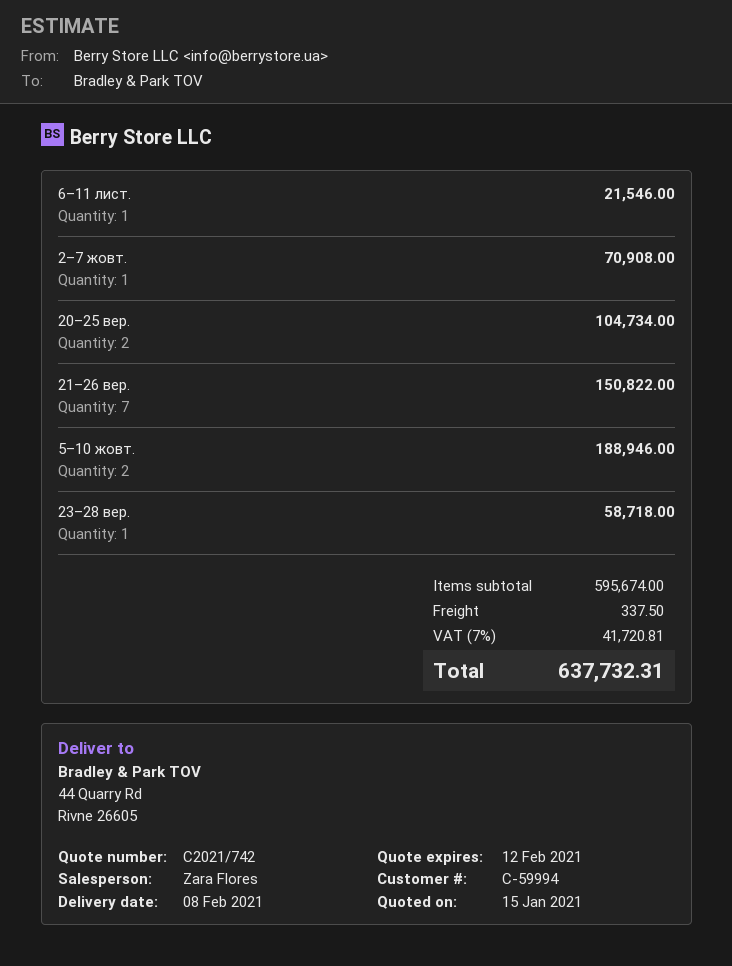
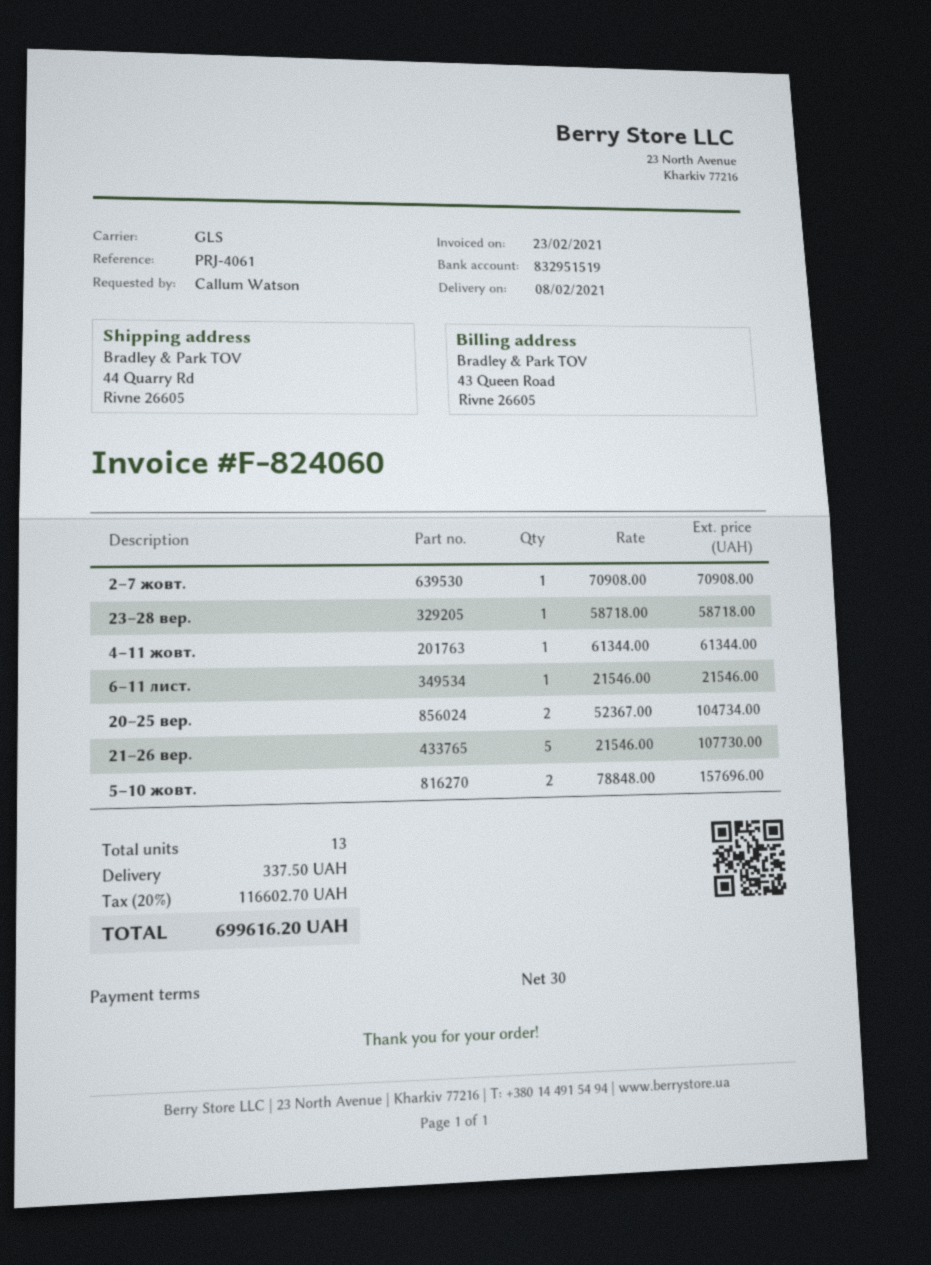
21–26 вер.: 7 for 150822.00 -> 5 for 107730.00
5–10 жовт.: 2 for 188946.00 -> 2 for 157696.00
4–11 жовт.: none -> 1 for 61344.00
tax: 7% = 41720.81 -> 20% = 116602.70
total: 637732.31 -> 699616.20

